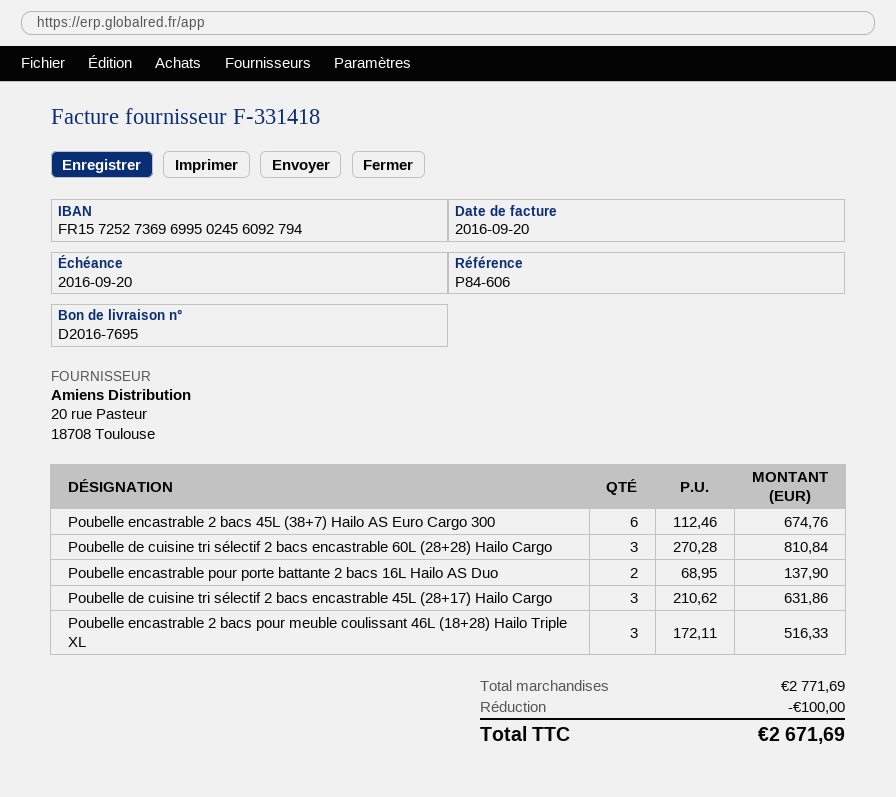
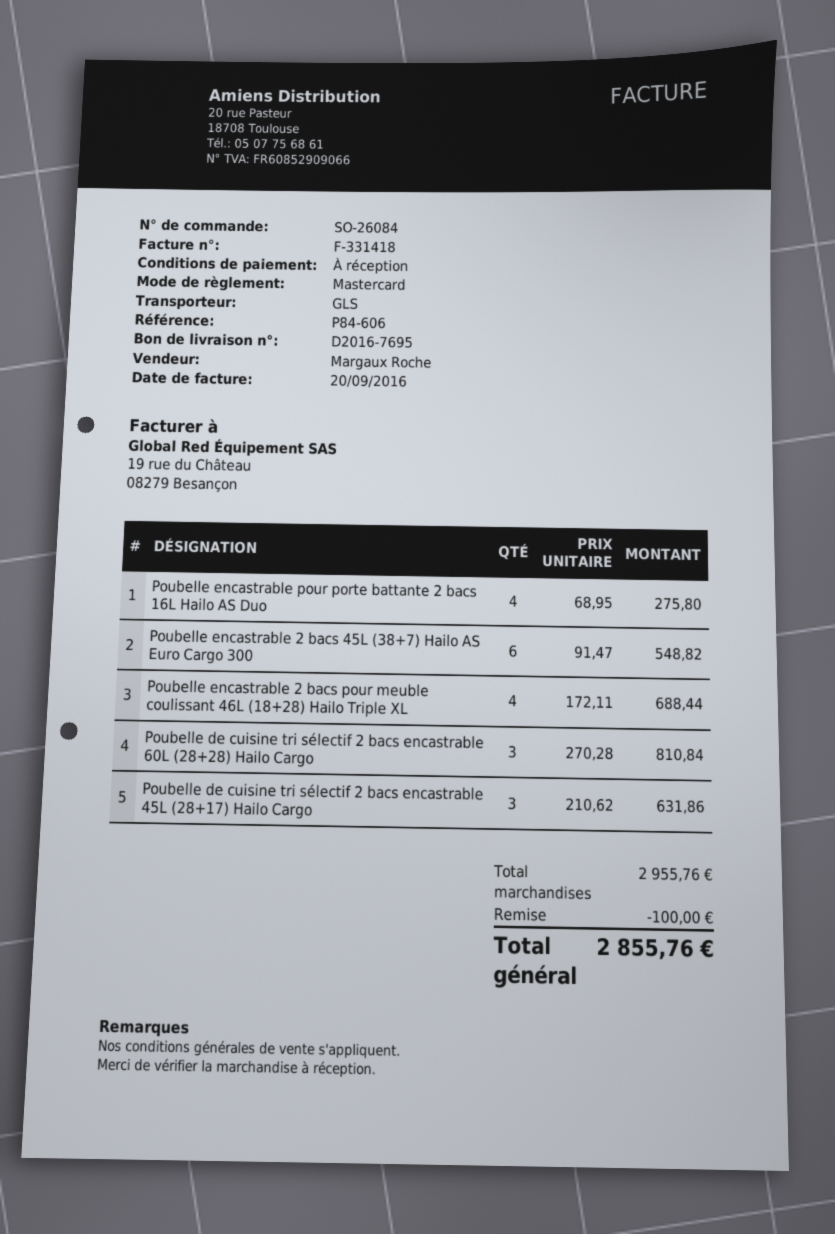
Poubelle encastrable 2 bacs 45L (38+7) Hailo AS Euro Cargo 300: 6 x 112.46 = 674.76 -> 6 x 91.47 = 548.82
Poubelle encastrable pour porte battante 2 bacs 16L Hailo AS Duo: 2 x 68.95 = 137.90 -> 4 x 68.95 = 275.80
Poubelle encastrable 2 bacs pour meuble coulissant 46L (18+28) Hailo Triple XL: 3 x 172.11 = 516.33 -> 4 x 172.11 = 688.44
subtotal: 2771.69 -> 2955.76
total: 2671.69 -> 2855.76

